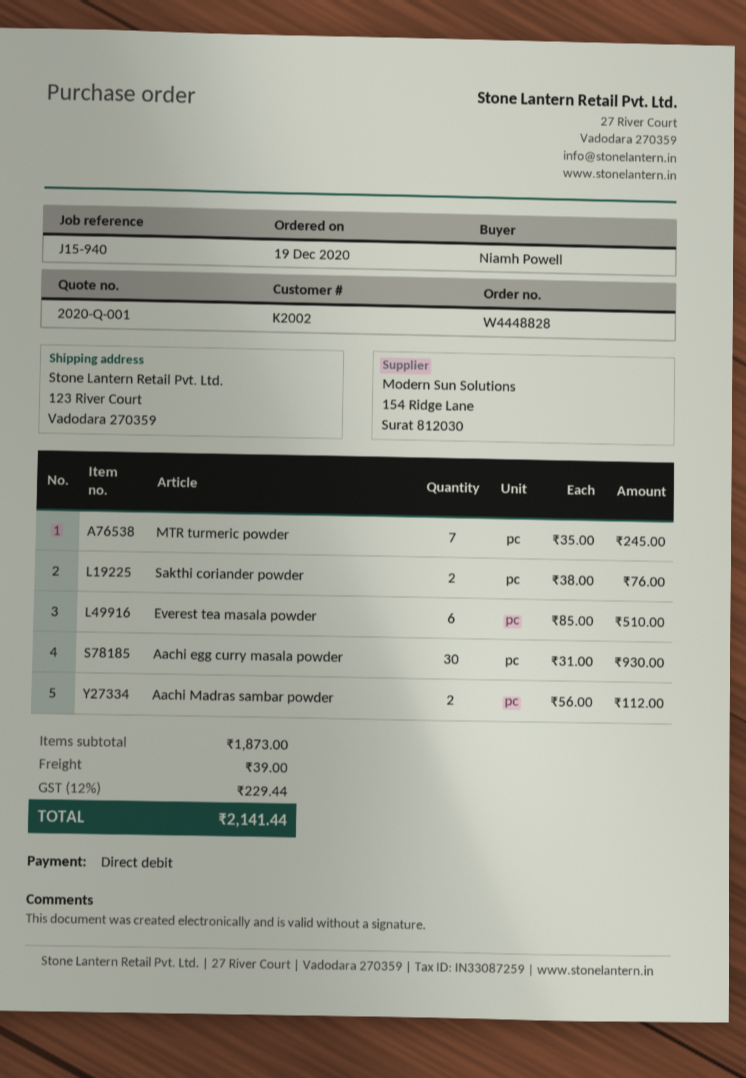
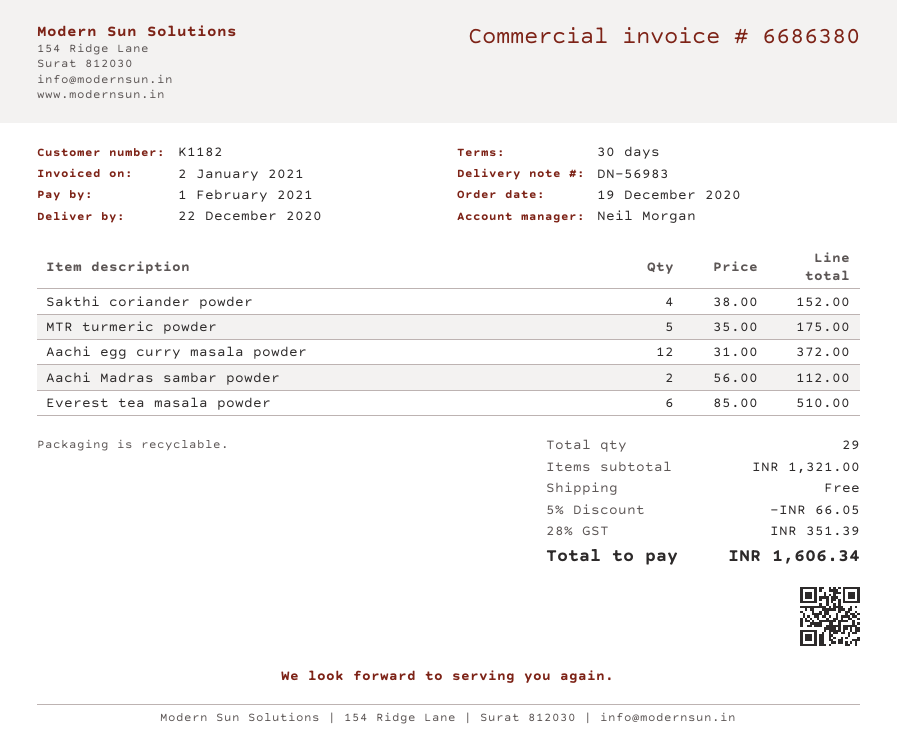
customer number: K2002 -> K1182
MTR turmeric powder: 7 x 35.00 = 245.00 -> 5 x 35.00 = 175.00
Sakthi coriander powder: 2 x 38.00 = 76.00 -> 4 x 38.00 = 152.00
Aachi egg curry masala powder: 30 x 31.00 = 930.00 -> 12 x 31.00 = 372.00
subtotal: 1873.00 -> 1321.00
discount: none -> 5% = 66.05
shipping: 39.00 -> 0.00
tax: 12% = 229.44 -> 28% = 351.39
total: 2141.44 -> 1606.34

